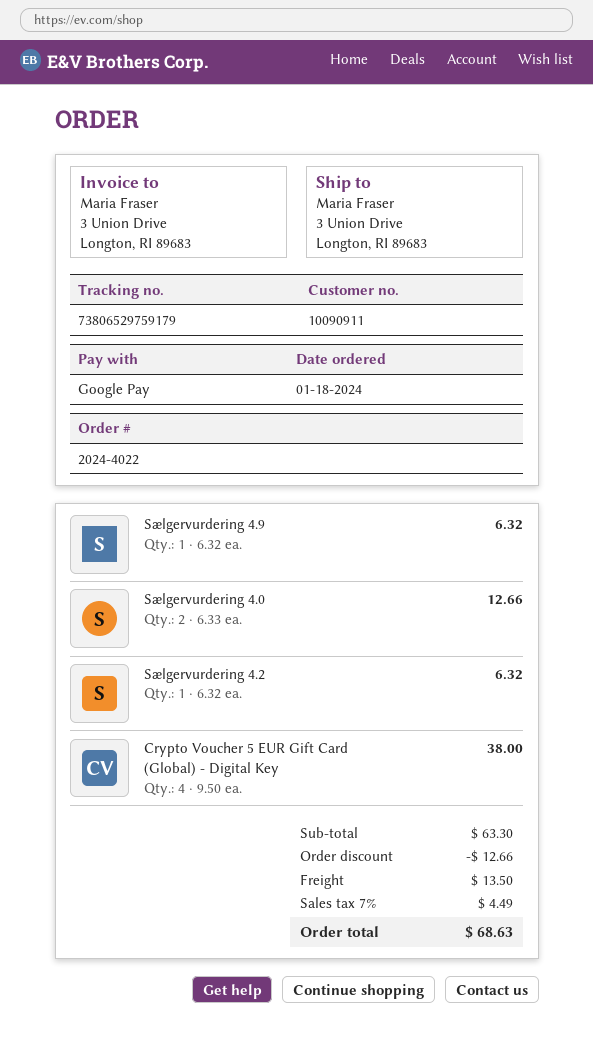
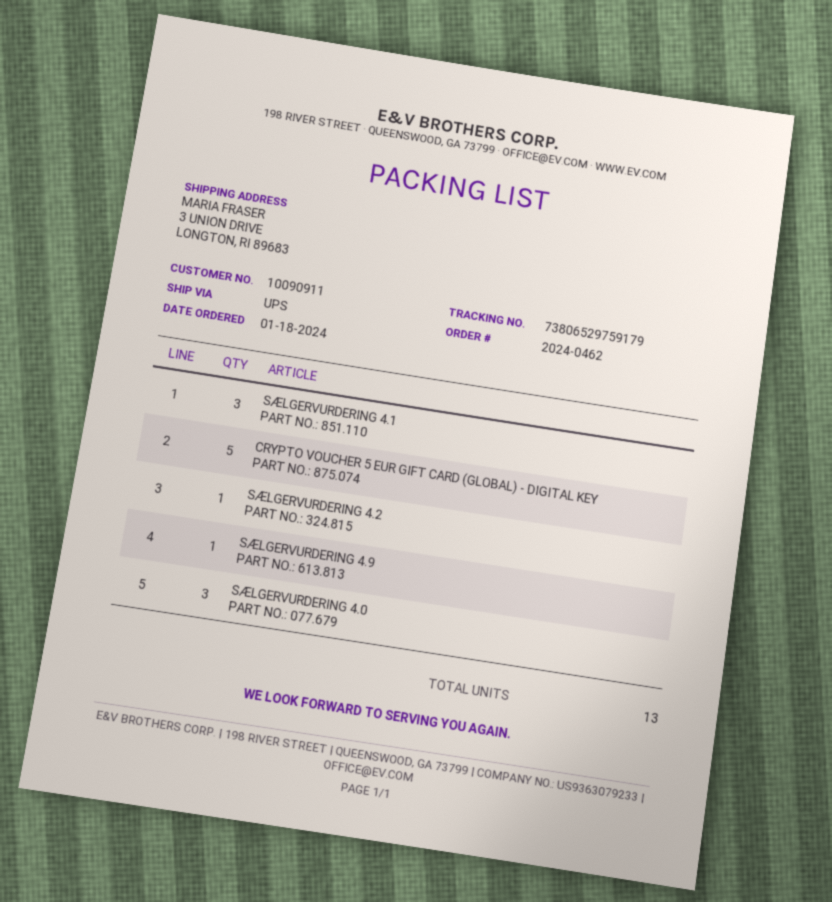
order number: 2024-4022 -> 2024-0462
Sælgervurdering 4.0: 2 -> 3
Crypto Voucher 5 EUR Gift Card (Global) - Digital Key: 4 -> 5
SÆLGERVURDERING 4.1: none -> 3

